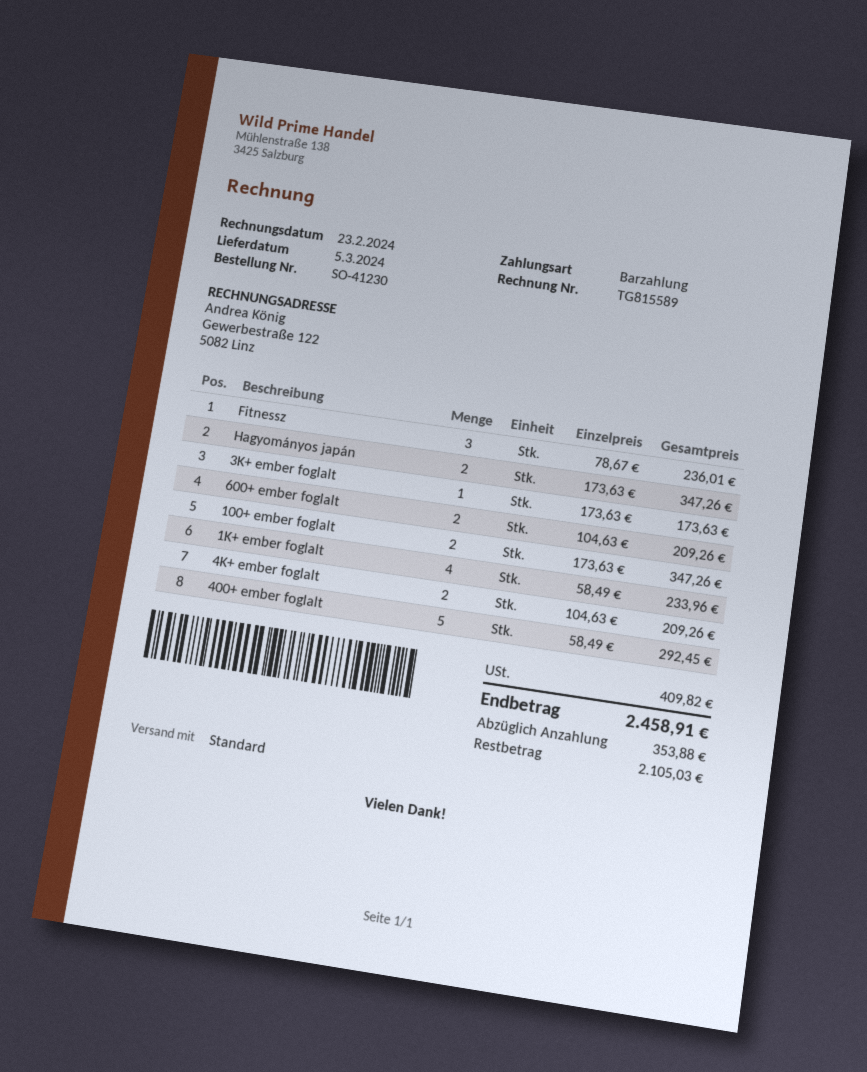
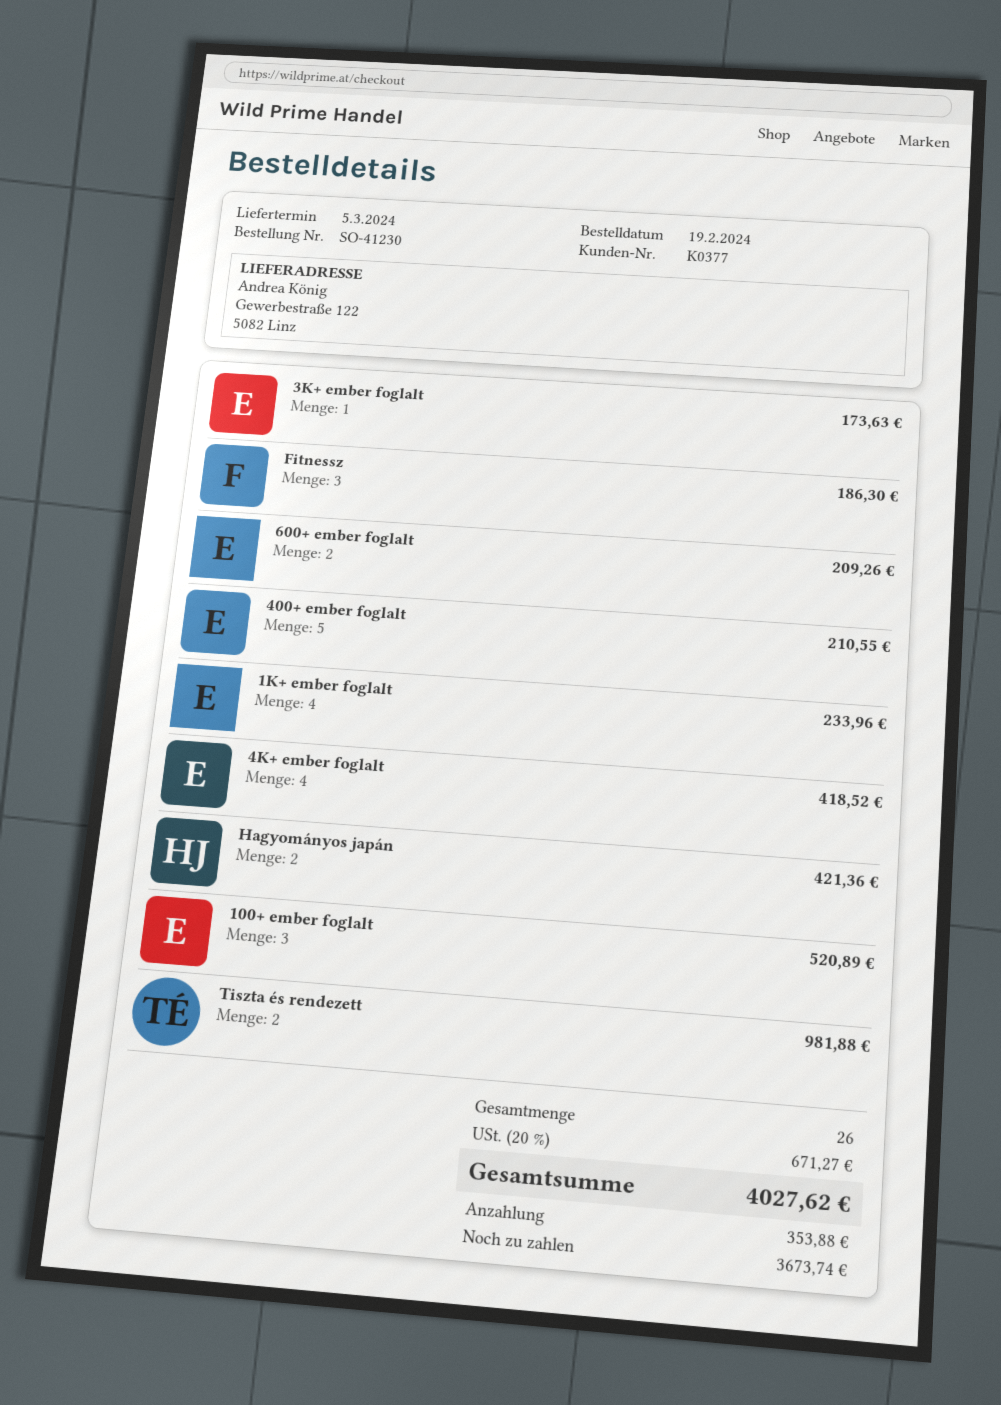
Fitnessz: 3 for 236.01 -> 3 for 186.30
Hagyományos japán: 2 for 347.26 -> 2 for 421.36
100+ ember foglalt: 2 for 347.26 -> 3 for 520.89
4K+ ember foglalt: 2 for 209.26 -> 4 for 418.52
400+ ember foglalt: 5 for 292.45 -> 5 for 210.55
Tiszta és rendezett: none -> 2 for 981.88
tax: 409.82 -> 671.27
total: 2458.91 -> 4027.62
balance: 2105.03 -> 3673.74

